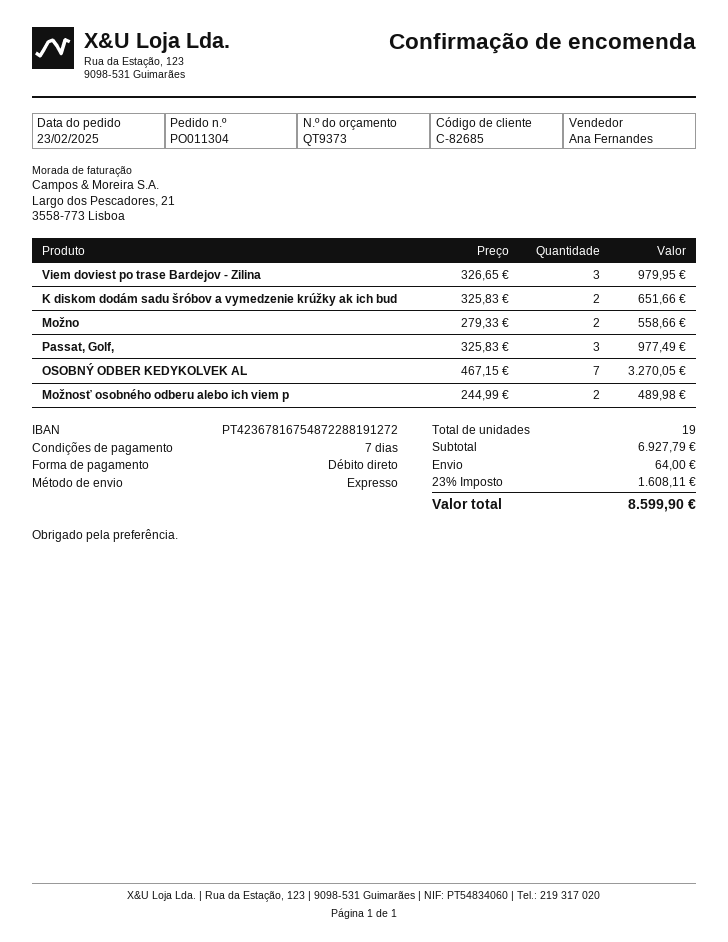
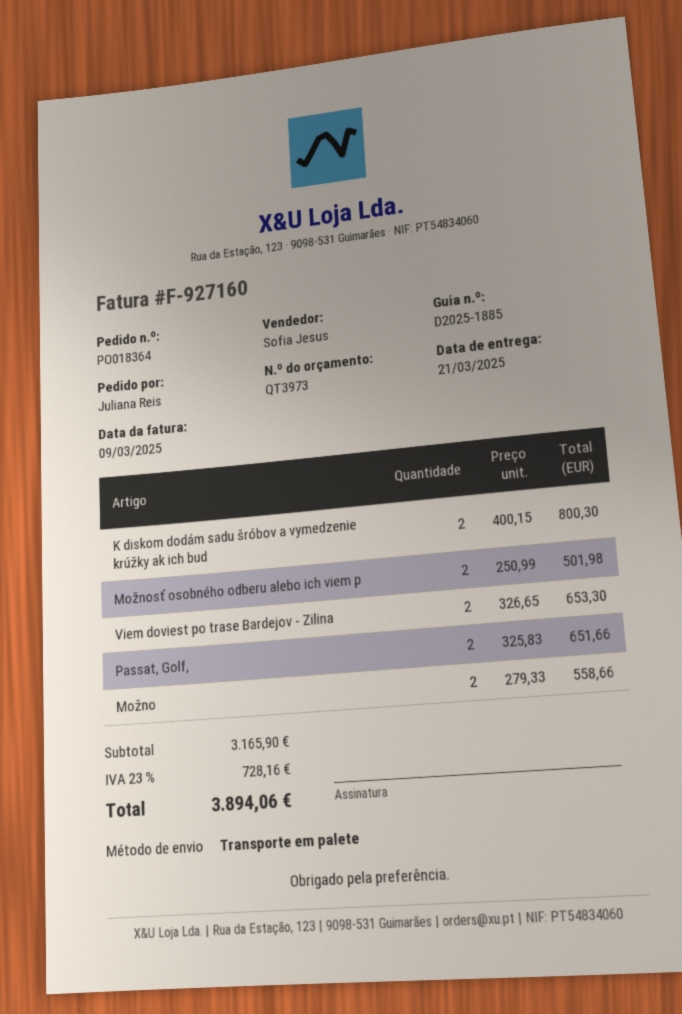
quote number: QT9373 -> QT3973
order number: PO011304 -> PO018364
sales rep: Ana Fernandes -> Sofia Jesus
shipping method: express -> pallet freight
Viem doviest po trase Bardejov - Zilina: 3 x 326.65 = 979.95 -> 2 x 326.65 = 653.30
K diskom dodám sadu šróbov a vymedzenie krúžky ak ich bud: 2 x 325.83 = 651.66 -> 2 x 400.15 = 800.30
Passat, Golf,: 3 x 325.83 = 977.49 -> 2 x 325.83 = 651.66
OSOBNÝ ODBER KEDYKOLVEK AL: 7 x 467.15 = 3270.05 -> none
Možnosť osobného odberu alebo ich viem p: 2 x 244.99 = 489.98 -> 2 x 250.99 = 501.98
subtotal: 6927.79 -> 3165.90
shipping: 64.00 -> none
tax: 23% = 1608.11 -> 23% = 728.16
total: 8599.90 -> 3894.06

